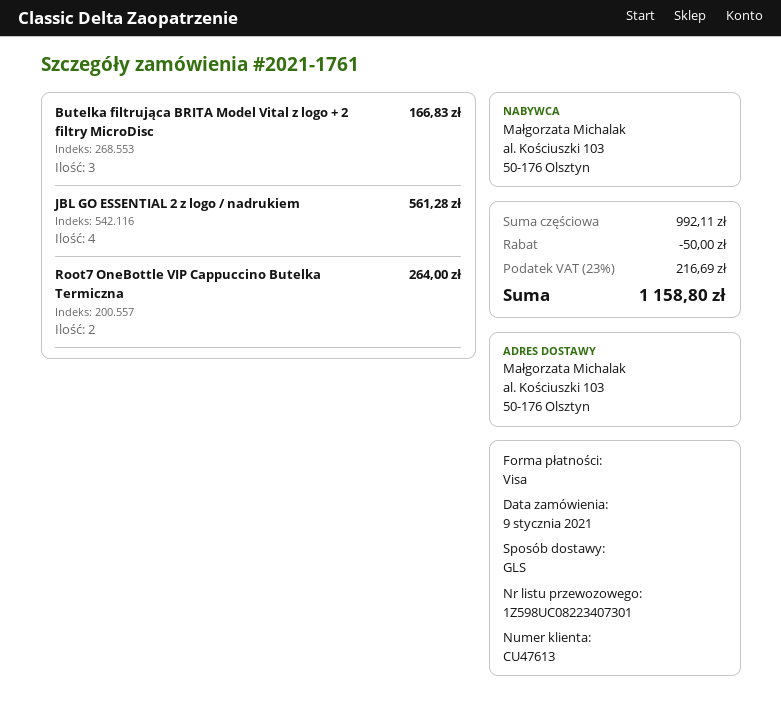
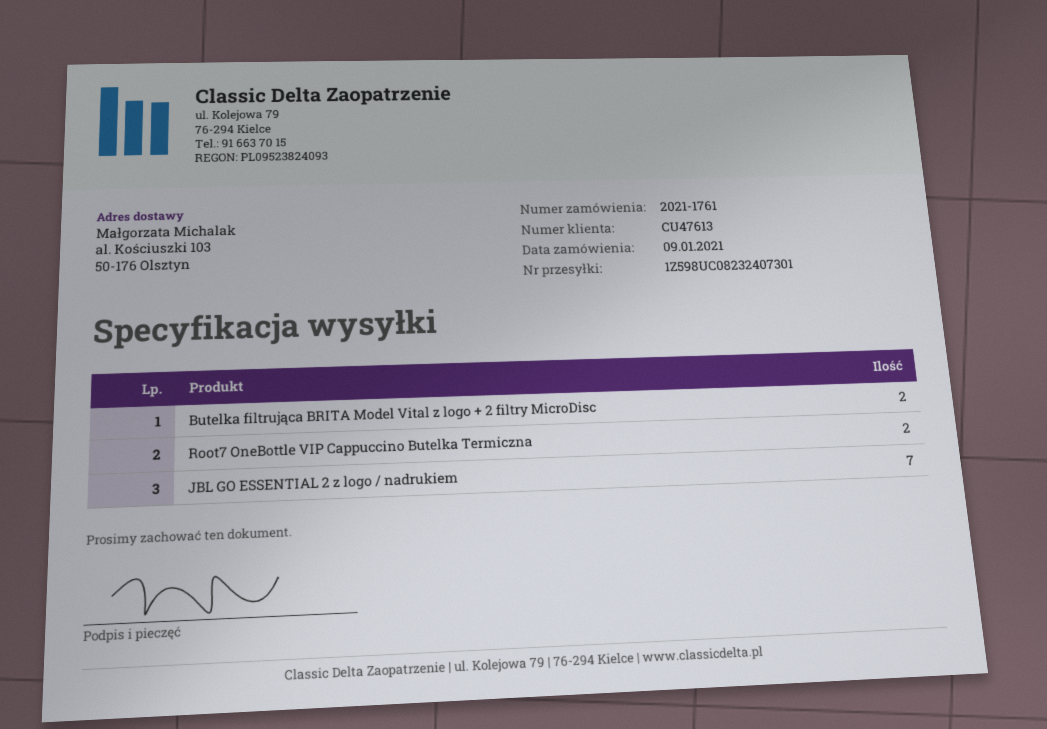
tracking number: 1Z598UC08223407301 -> 1Z598UC08232407301
Butelka filtrująca BRITA Model Vital z logo + 2 filtry MicroDisc: 3 -> 2
JBL GO ESSENTIAL 2 z logo / nadrukiem: 4 -> 7

